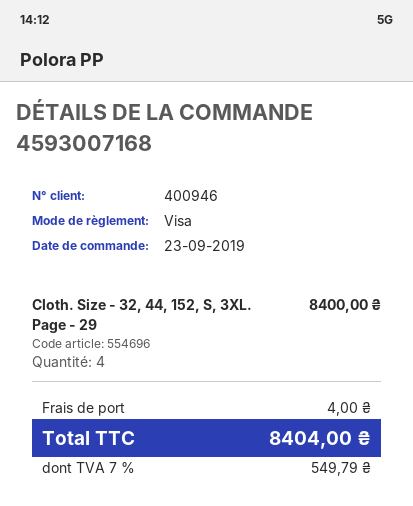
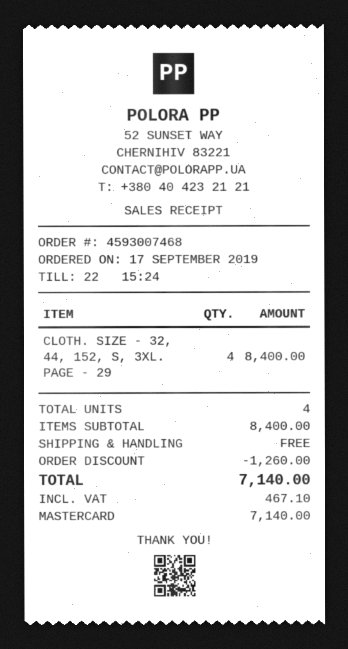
order number: 4593007168 -> 4593007468
order date: 2019-09-23 -> 2019-09-17
payment method: Visa -> Mastercard
discount: none -> 1260.00
shipping: 4.00 -> 0.00
tax: 549.79 -> 467.10
total: 8404.00 -> 7140.00

